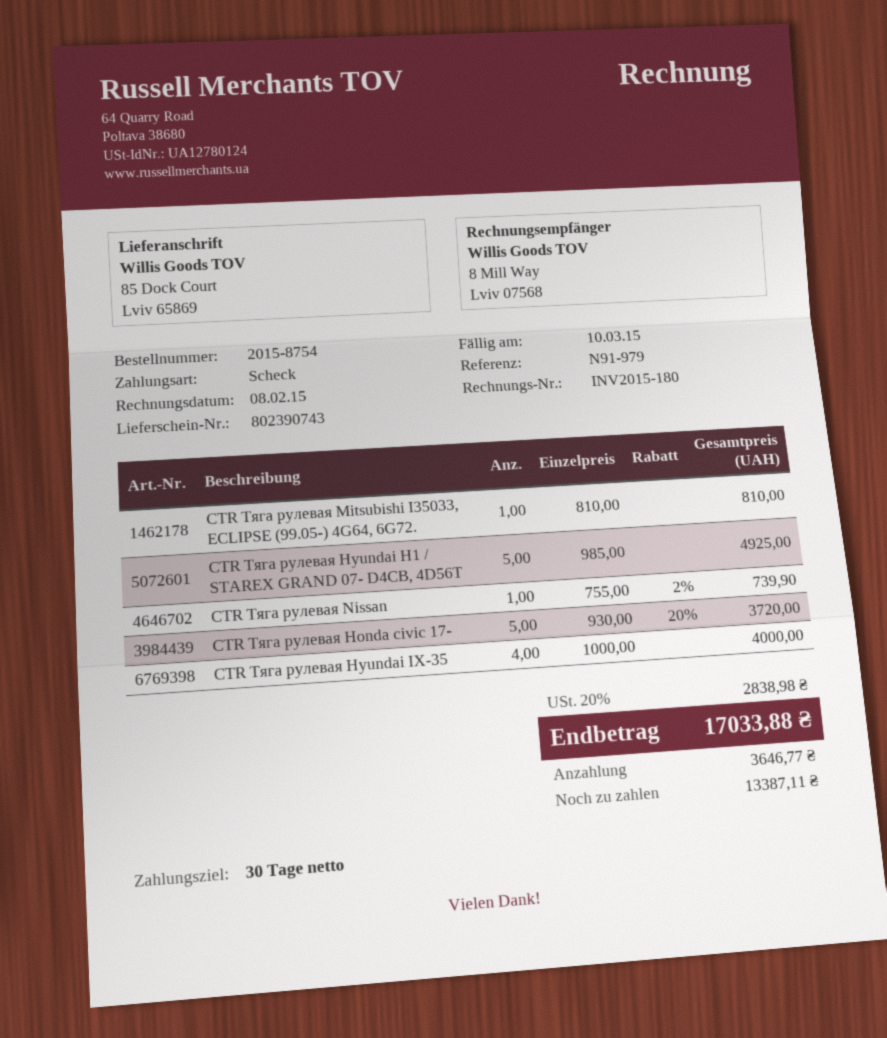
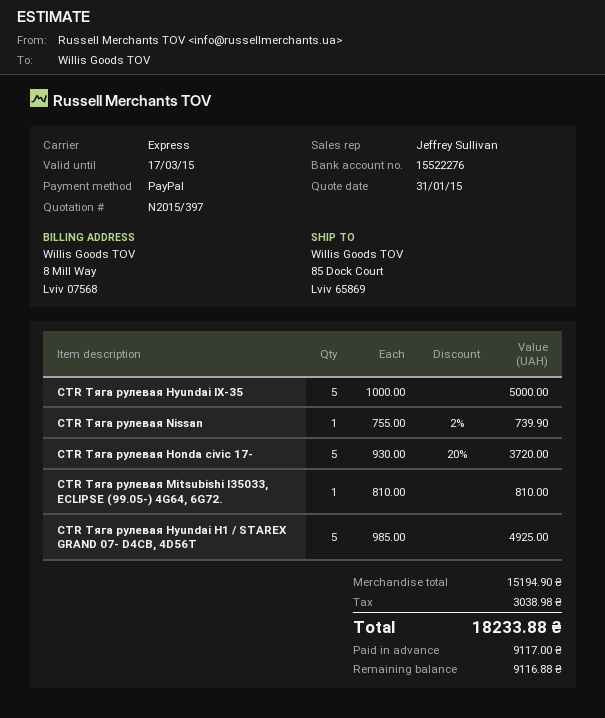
payment method: cheque -> PayPal
CTR Тяга рулевая Hyundai IX-35: 4 x 1000.00 = 4000.00 -> 5 x 1000.00 = 5000.00
tax: 2838.98 -> 3038.98
total: 17033.88 -> 18233.88
deposit: 3646.77 -> 9117.00
balance: 13387.11 -> 9116.88

